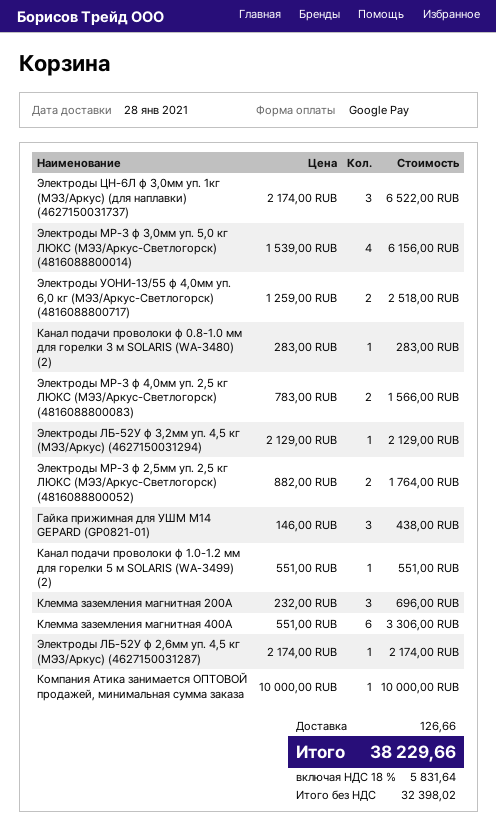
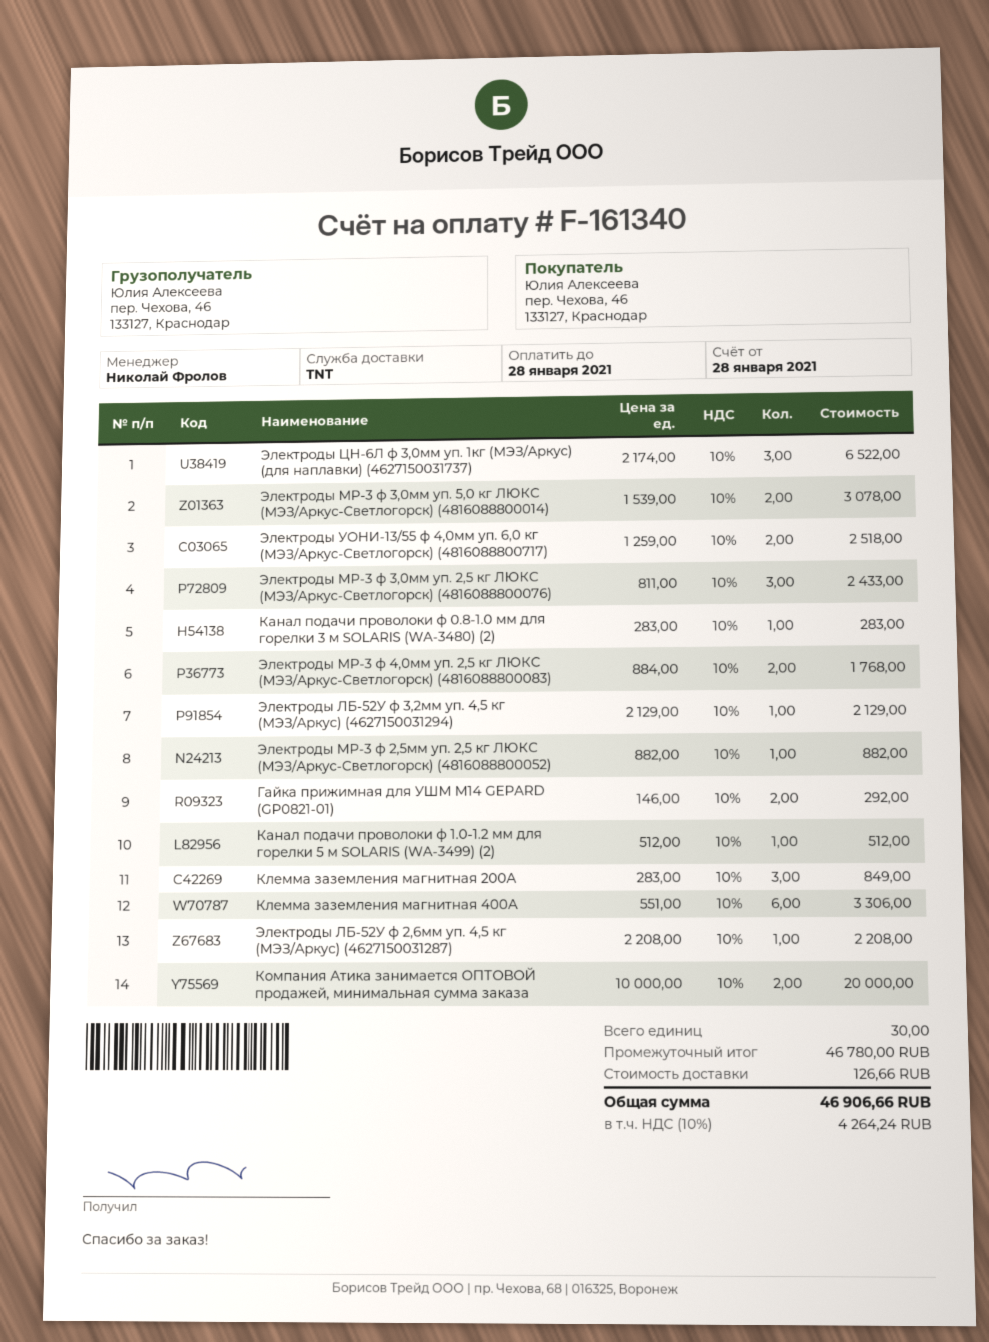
Электроды МР-3 ф 3,0мм уп. 5,0 кг ЛЮКС (МЭЗ/Аркус-Светлогорск) (4816088800014): 4 x 1539.00 = 6156.00 -> 2 x 1539.00 = 3078.00
Электроды МР-3 ф 4,0мм уп. 2,5 кг ЛЮКС (МЭЗ/Аркус-Светлогорск) (4816088800083): 2 x 783.00 = 1566.00 -> 2 x 884.00 = 1768.00
Электроды МР-3 ф 2,5мм уп. 2,5 кг ЛЮКС (МЭЗ/Аркус-Светлогорск) (4816088800052): 2 x 882.00 = 1764.00 -> 1 x 882.00 = 882.00
Гайка прижимная для УШМ М14 GEPARD (GP0821-01): 3 x 146.00 = 438.00 -> 2 x 146.00 = 292.00
Канал подачи проволоки ф 1.0-1.2 мм для горелки 5 м SOLARIS (WA-3499) (2): 1 x 551.00 = 551.00 -> 1 x 512.00 = 512.00
Клемма заземления магнитная 200А: 3 x 232.00 = 696.00 -> 3 x 283.00 = 849.00
Электроды ЛБ-52У ф 2,6мм уп. 4,5 кг (МЭЗ/Аркус) (4627150031287): 1 x 2174.00 = 2174.00 -> 1 x 2208.00 = 2208.00
Компания Атика занимается ОПТОВОЙ продажей, минимальная сумма заказа: 1 x 10000.00 = 10000.00 -> 2 x 10000.00 = 20000.00
Электроды МР-3 ф 3,0мм уп. 2,5 кг ЛЮКС (МЭЗ/Аркус-Светлогорск) (4816088800076): none -> 3 x 811.00 = 2433.00
tax: 18% = 5831.64 -> 10% = 4264.24
total: 38229.66 -> 46906.66

